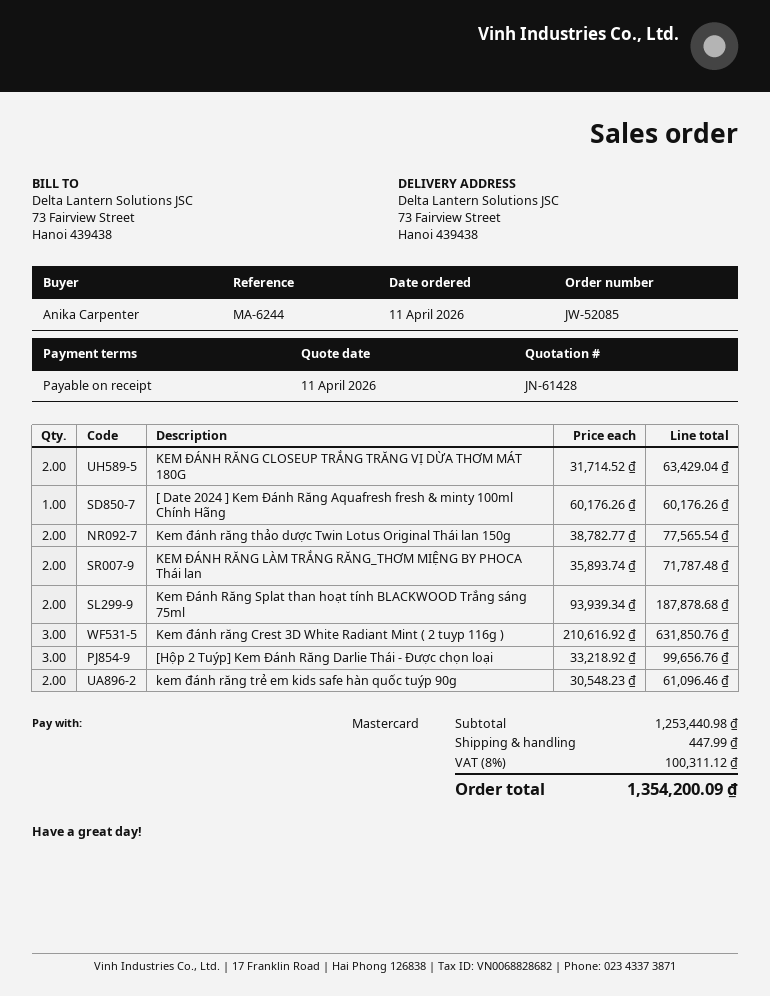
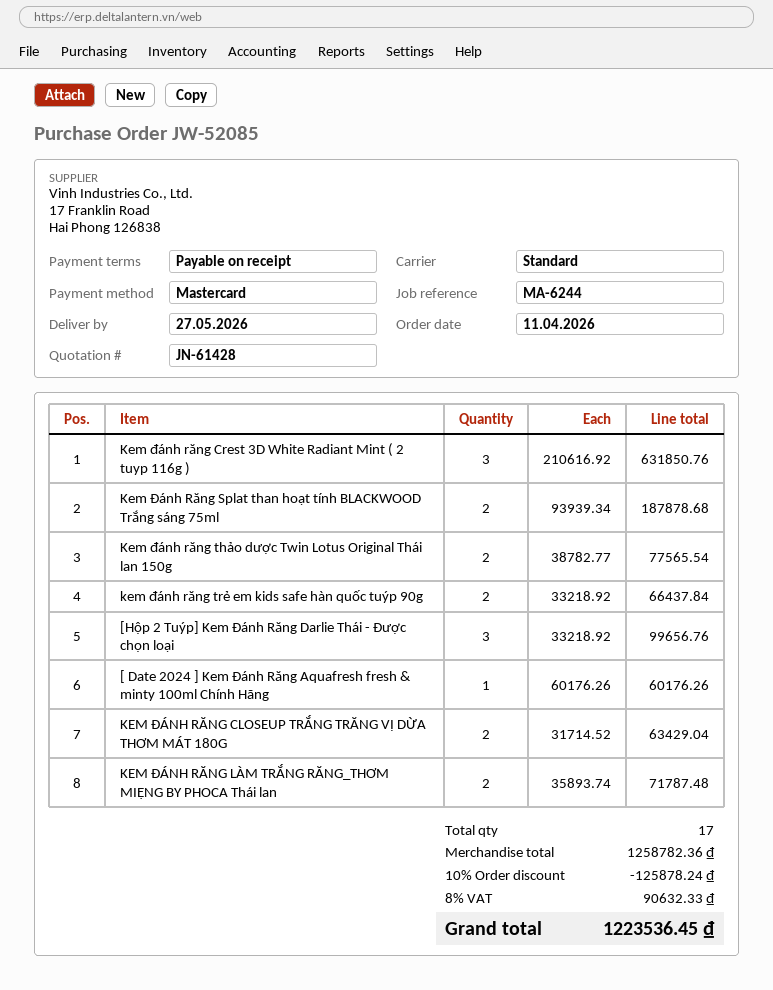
kem đánh răng trẻ em kids safe hàn quốc tuýp 90g: 2 x 30548.23 = 61096.46 -> 2 x 33218.92 = 66437.84
subtotal: 1253440.98 -> 1258782.36
discount: none -> 10% = 125878.24
shipping: 447.99 -> none
tax: 8% = 100311.12 -> 8% = 90632.33
total: 1354200.09 -> 1223536.45

